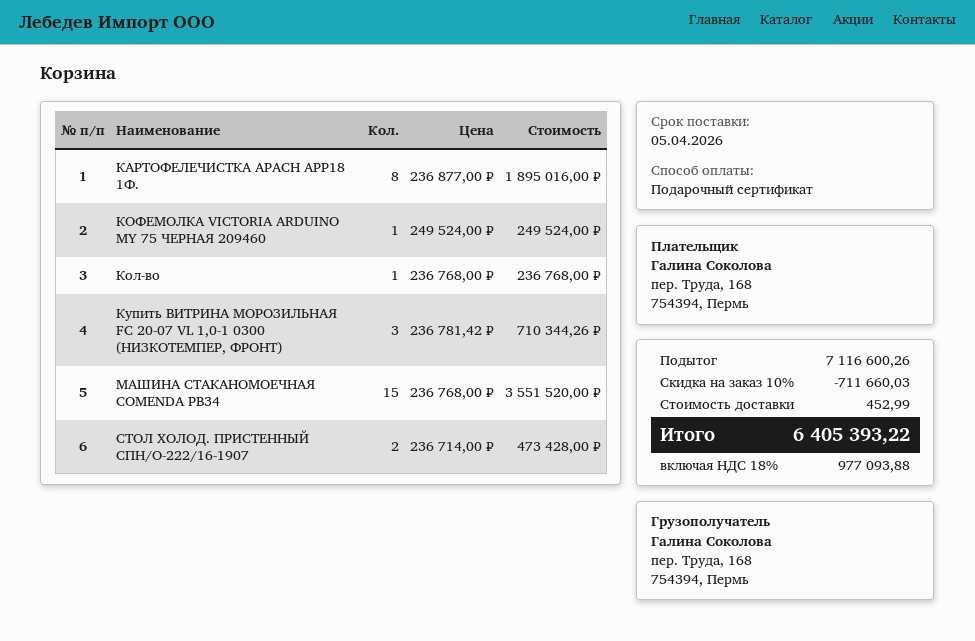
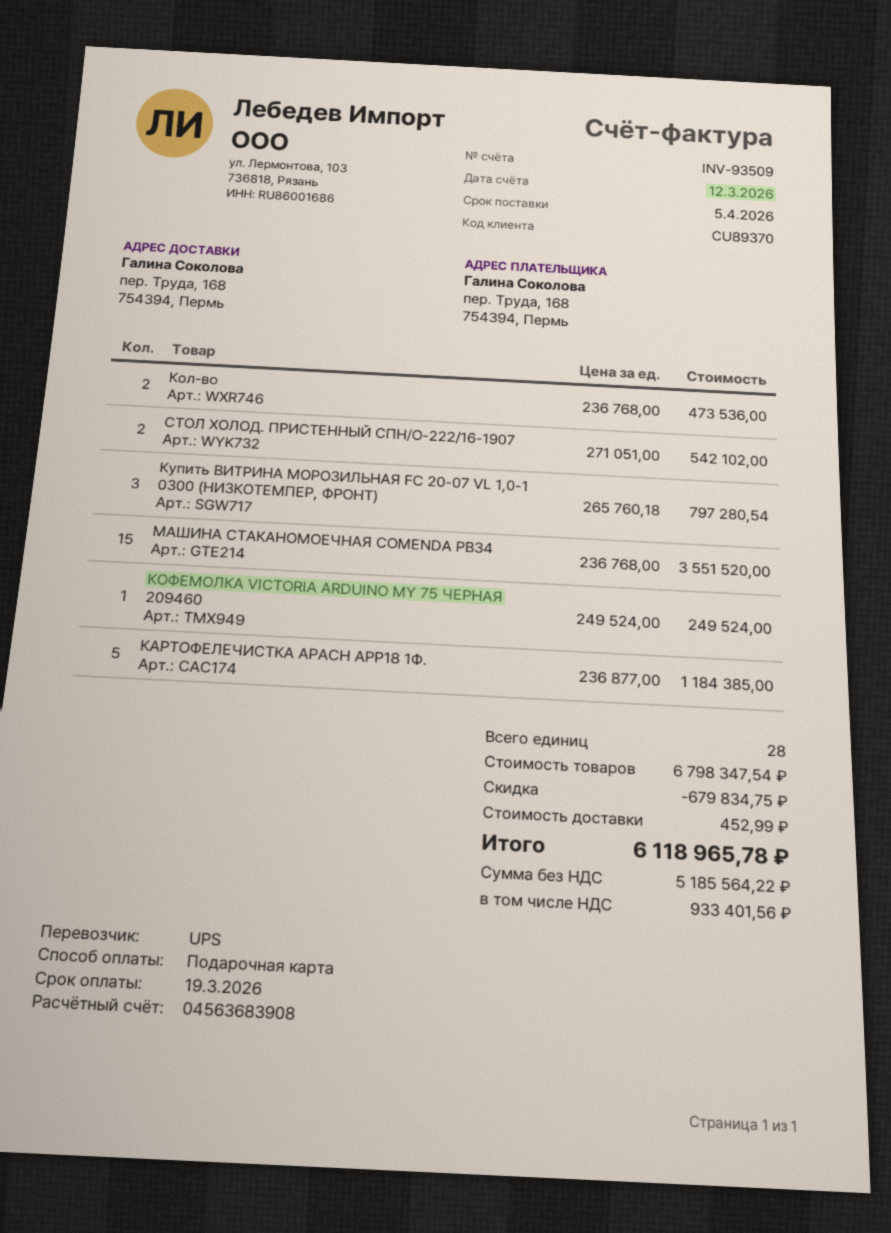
КАРТОФЕЛЕЧИСТКА APACH APP18 1Ф.: 8 x 236877.00 = 1895016.00 -> 5 x 236877.00 = 1184385.00
Кол-во: 1 x 236768.00 = 236768.00 -> 2 x 236768.00 = 473536.00
Купить ВИТРИНА МОРОЗИЛЬНАЯ FC 20-07 VL 1,0-1 0300 (НИЗКОТЕМПЕР, ФРОНТ): 3 x 236781.42 = 710344.26 -> 3 x 265760.18 = 797280.54
СТОЛ ХОЛОД. ПРИСТЕННЫЙ СПН/О-222/16-1907: 2 x 236714.00 = 473428.00 -> 2 x 271051.00 = 542102.00
subtotal: 7116600.26 -> 6798347.54
discount: 711660.03 -> 679834.75
tax: 977093.88 -> 933401.56
total: 6405393.22 -> 6118965.78

